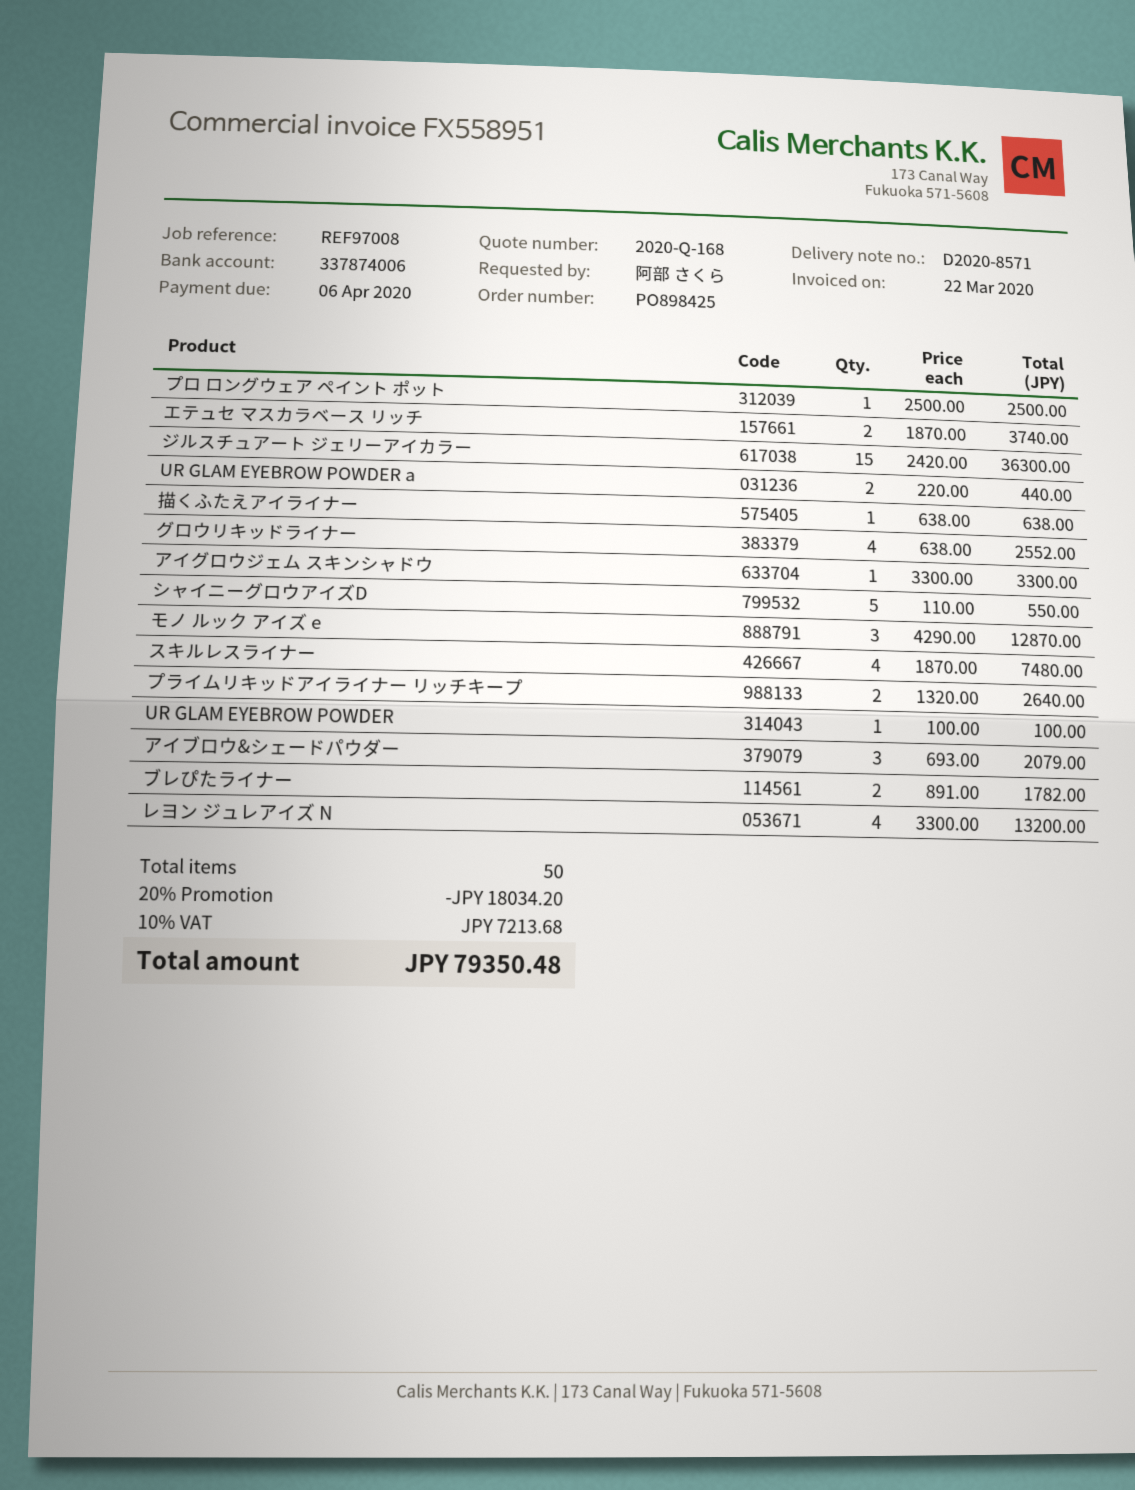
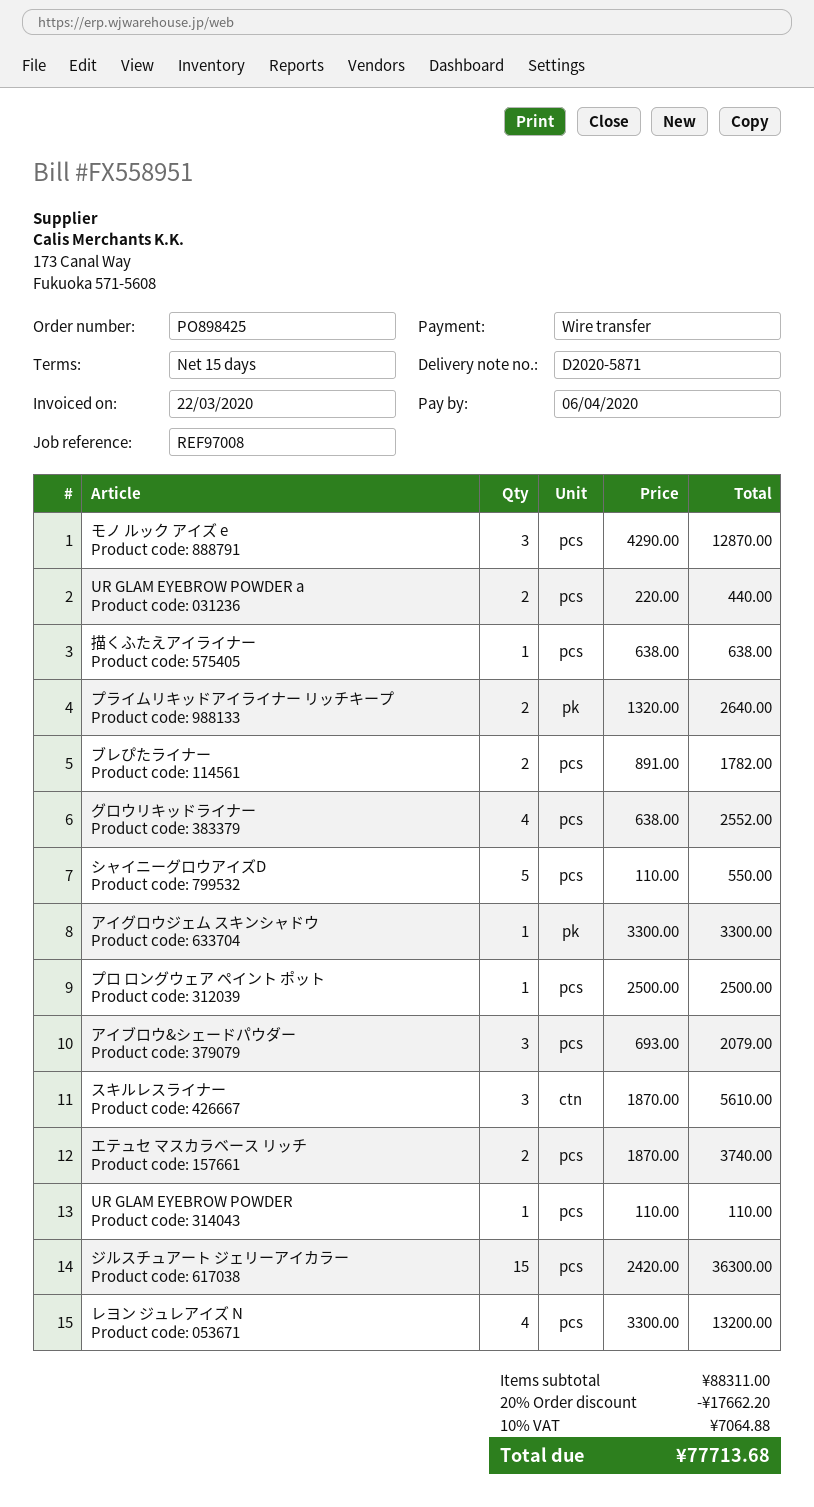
delivery note number: D2020-8571 -> D2020-5871
スキルレスライナー: 4 x 1870.00 = 7480.00 -> 3 x 1870.00 = 5610.00
UR GLAM EYEBROW POWDER: 1 x 100.00 = 100.00 -> 1 x 110.00 = 110.00
discount: 20% = 18034.20 -> 20% = 17662.20
tax: 10% = 7213.68 -> 10% = 7064.88
total: 79350.48 -> 77713.68

